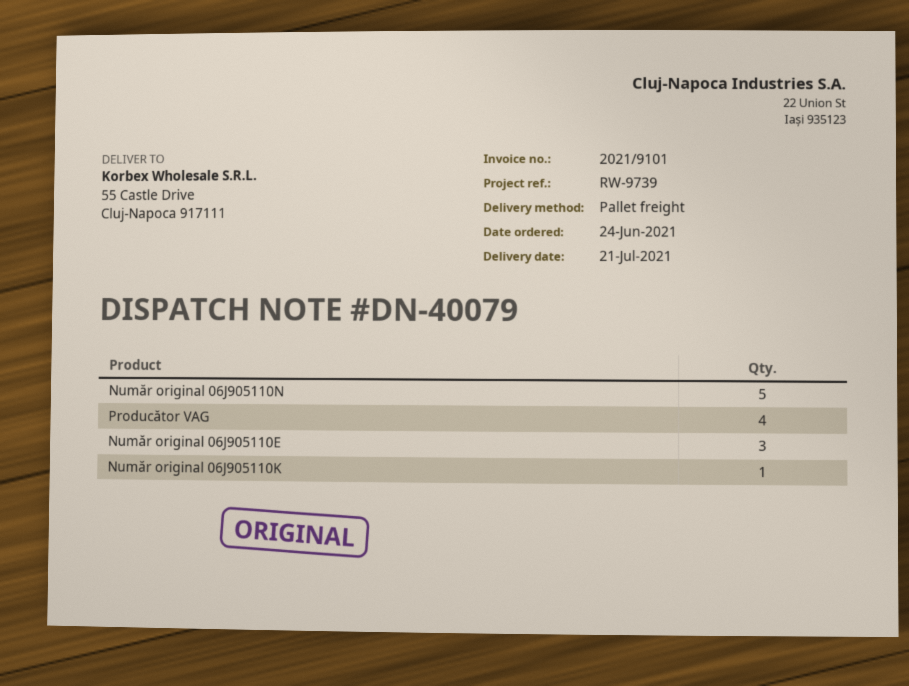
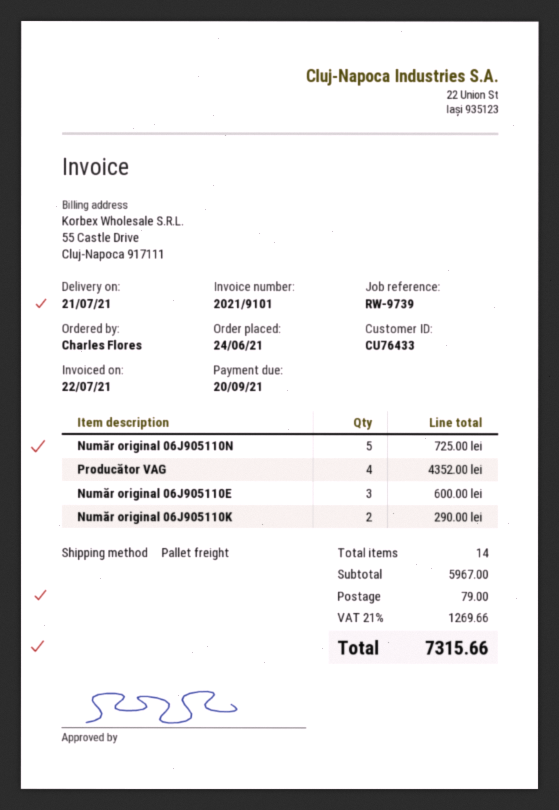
Număr original 06J905110K: 1 -> 2

